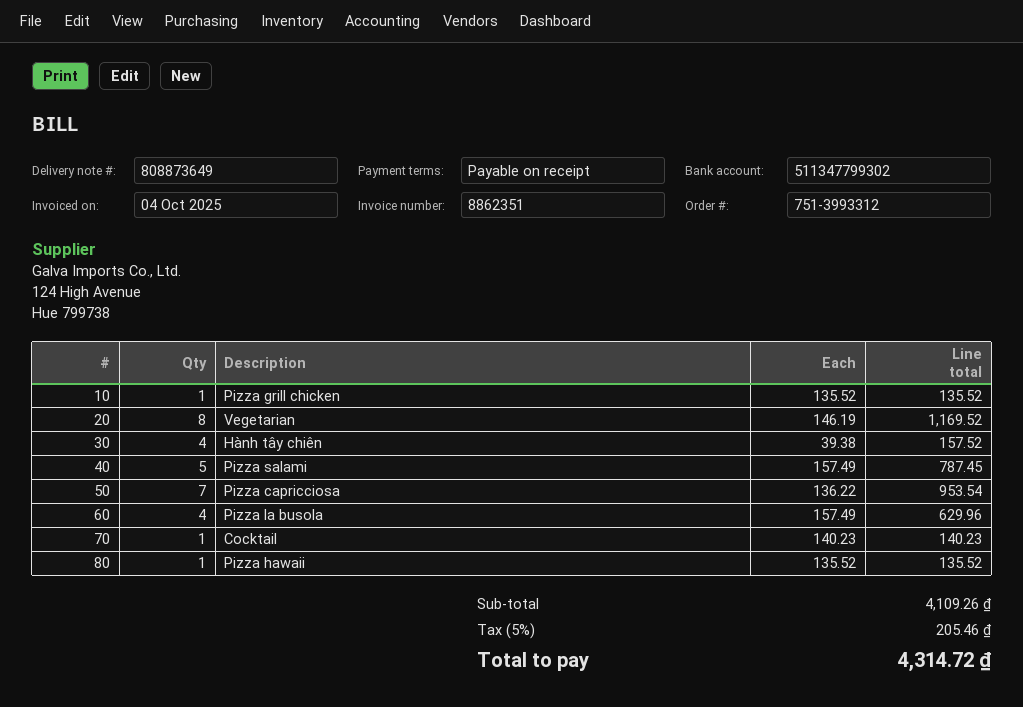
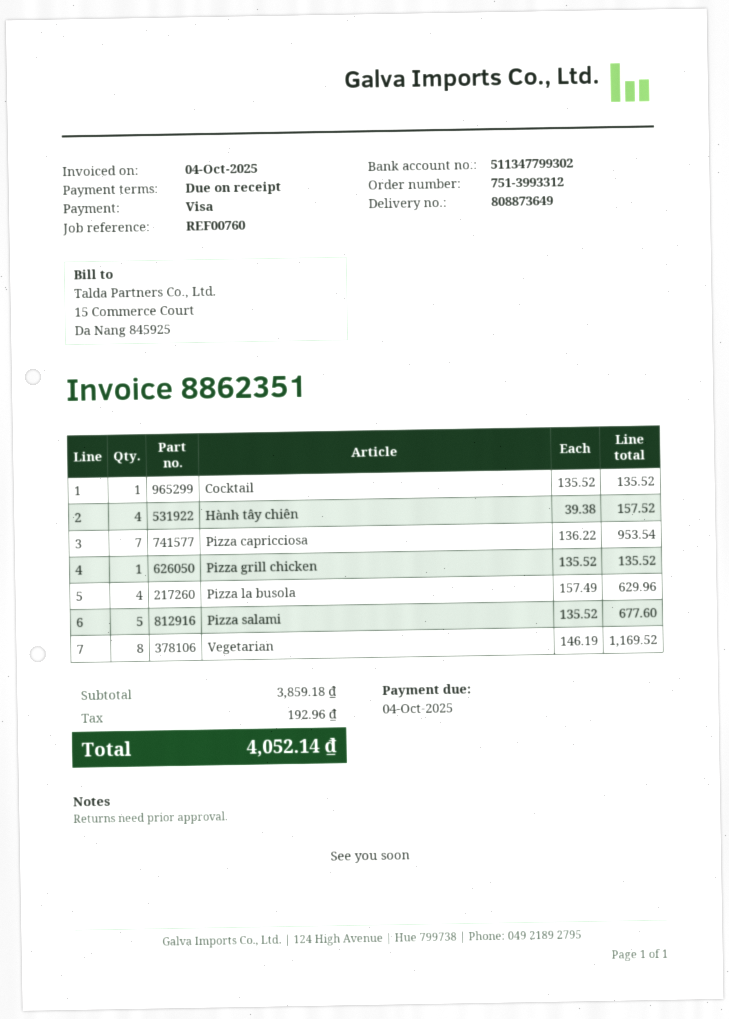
Pizza salami: 5 x 157.49 = 787.45 -> 5 x 135.52 = 677.60
Cocktail: 1 x 140.23 = 140.23 -> 1 x 135.52 = 135.52
Pizza hawaii: 1 x 135.52 = 135.52 -> none
subtotal: 4109.26 -> 3859.18
tax: 205.46 -> 192.96
total: 4314.72 -> 4052.14

